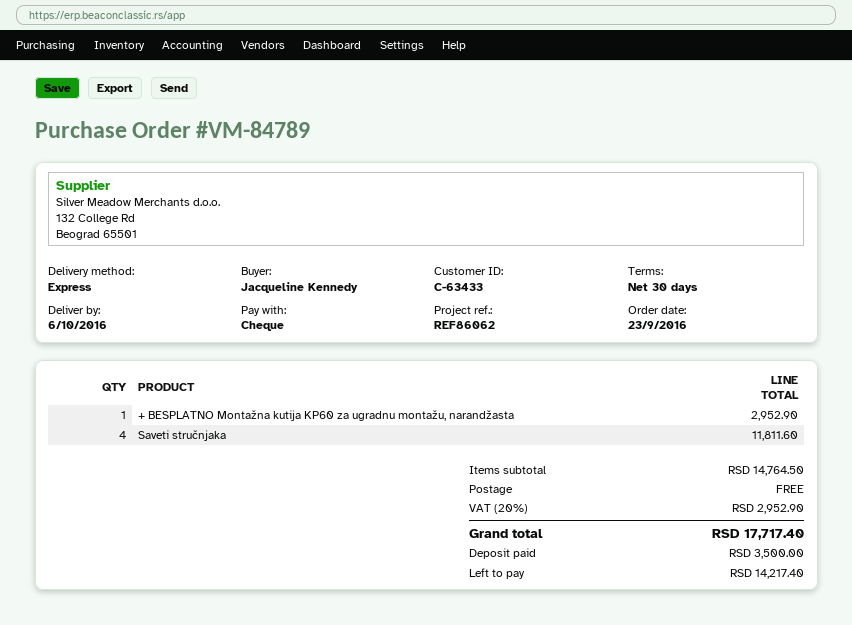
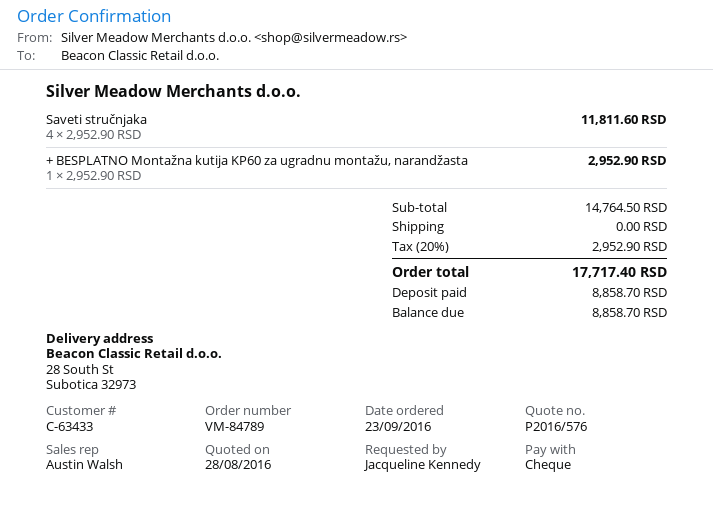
deposit: 3500.00 -> 8858.70
balance: 14217.40 -> 8858.70

